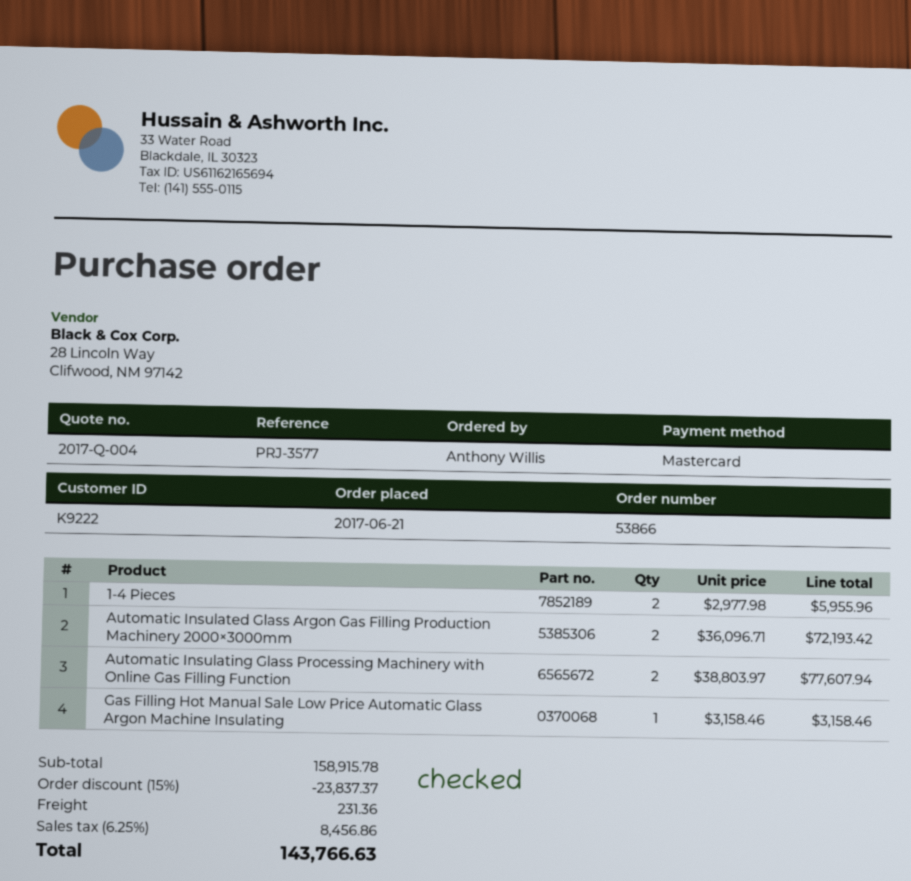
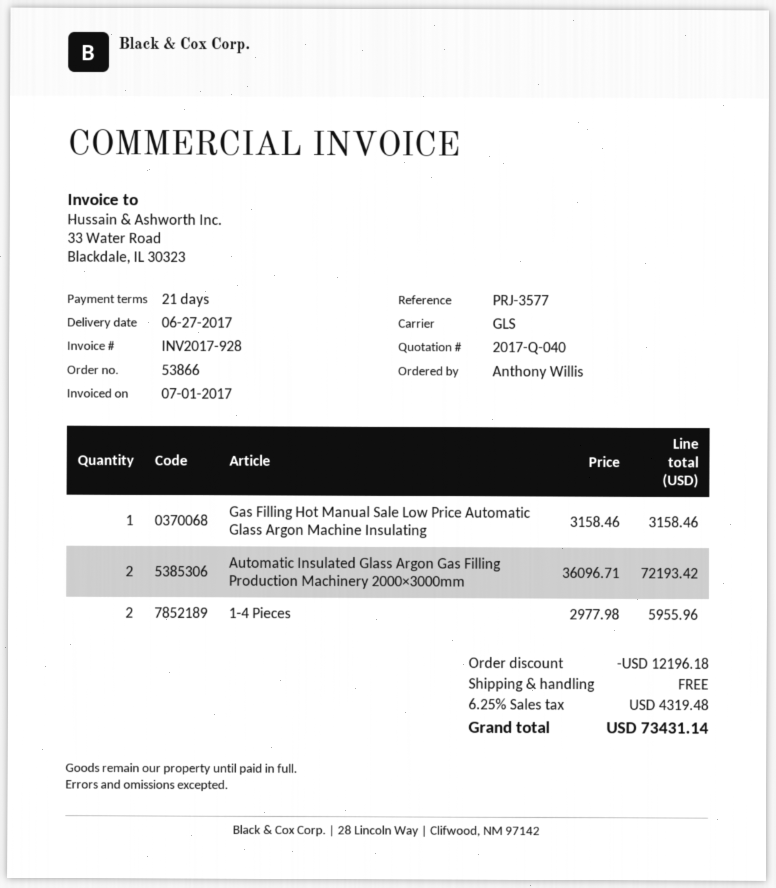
quote number: 2017-Q-004 -> 2017-Q-040
Automatic Insulating Glass Processing Machinery with Online Gas Filling Function: 2 x 38803.97 = 77607.94 -> none
discount: 23837.37 -> 12196.18
shipping: 231.36 -> 0.00
tax: 6.25% = 8456.86 -> 6.25% = 4319.48
total: 143766.63 -> 73431.14

